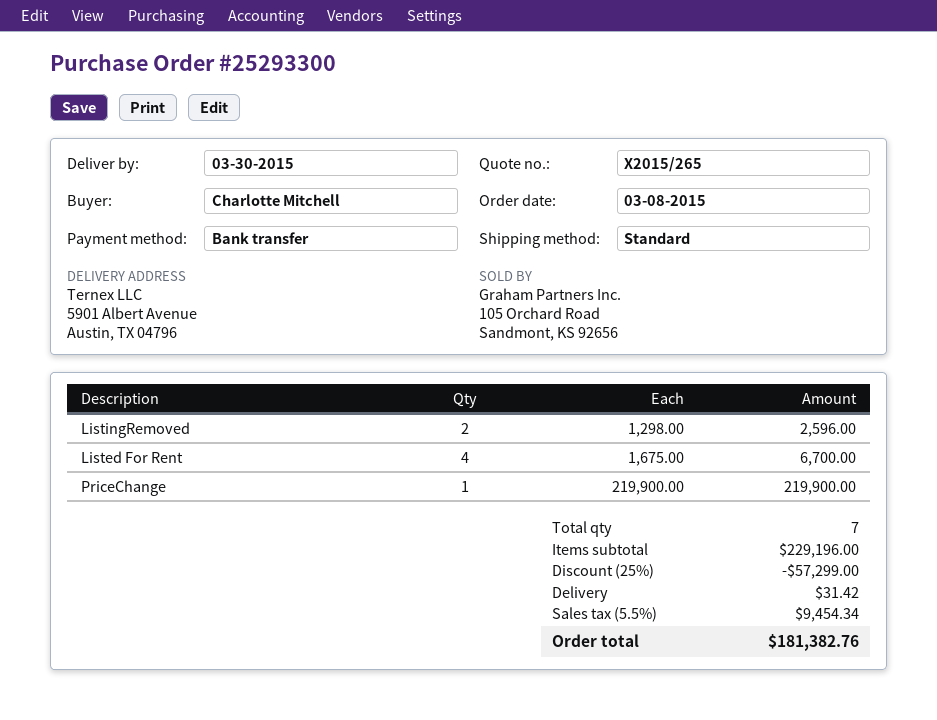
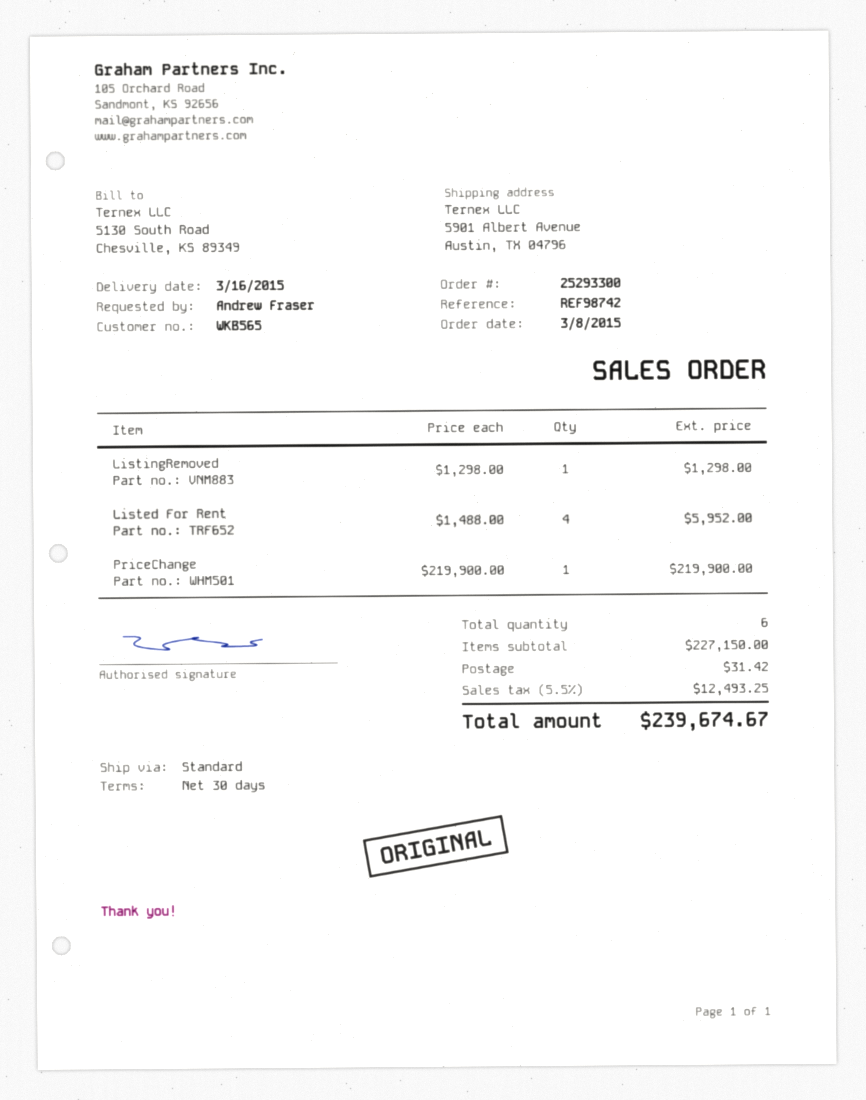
delivery date: 2015-03-30 -> 2015-03-16
ordered by: Charlotte Mitchell -> Andrew Fraser
ListingRemoved: 2 x 1298.00 = 2596.00 -> 1 x 1298.00 = 1298.00
Listed For Rent: 4 x 1675.00 = 6700.00 -> 4 x 1488.00 = 5952.00
total quantity: 7 -> 6
subtotal: 229196.00 -> 227150.00
discount: 25% = 57299.00 -> none
tax: 5.5% = 9454.34 -> 5.5% = 12493.25
total: 181382.76 -> 239674.67

